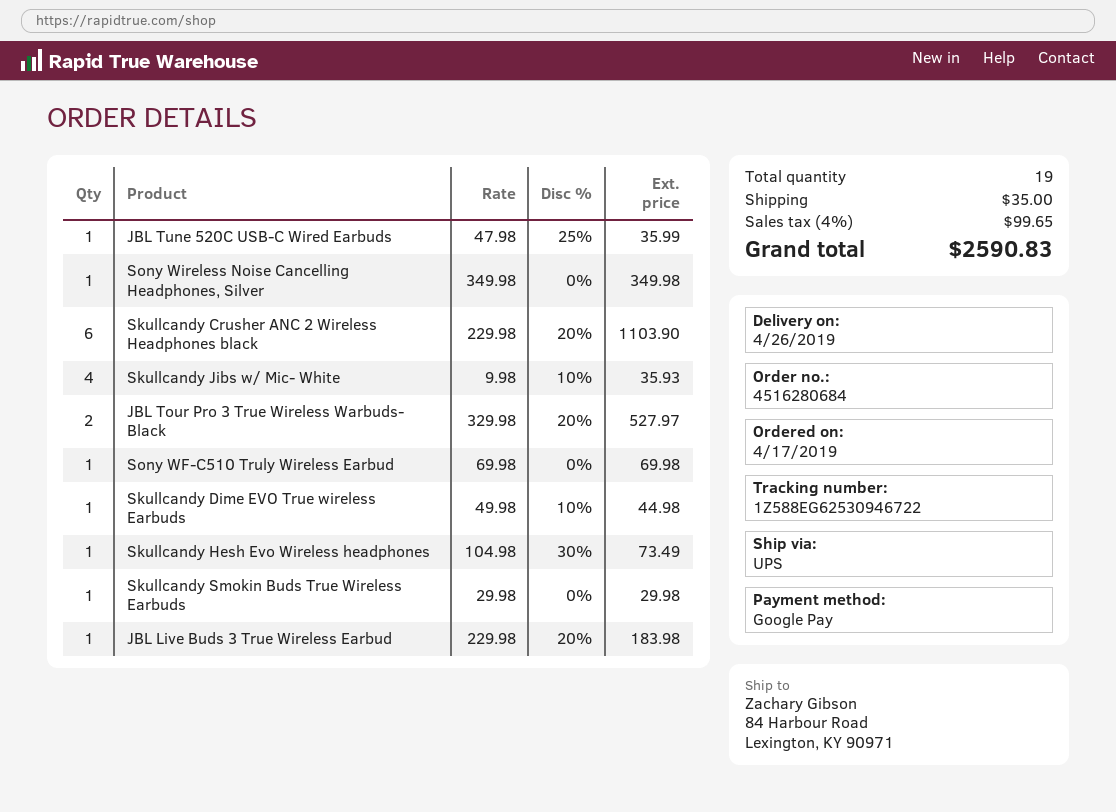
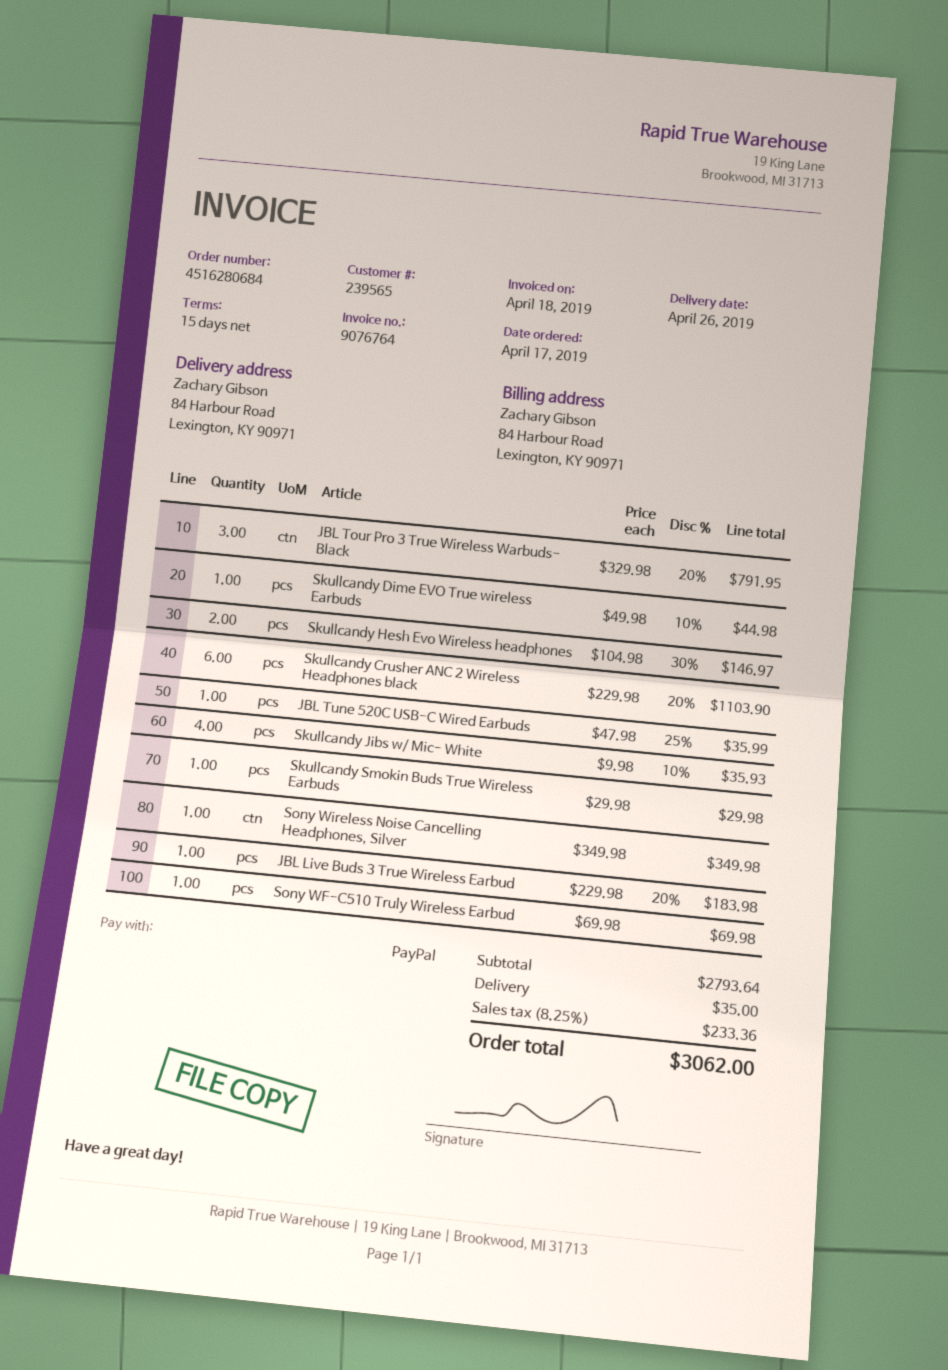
payment method: Google Pay -> PayPal
JBL Tour Pro 3 True Wireless Warbuds- Black: 2 x 329.98 - 20% = 527.97 -> 3 x 329.98 - 20% = 791.95
Skullcandy Hesh Evo Wireless headphones: 1 x 104.98 - 30% = 73.49 -> 2 x 104.98 - 30% = 146.97
tax: 4% = 99.65 -> 8.25% = 233.36
total: 2590.83 -> 3062.00

